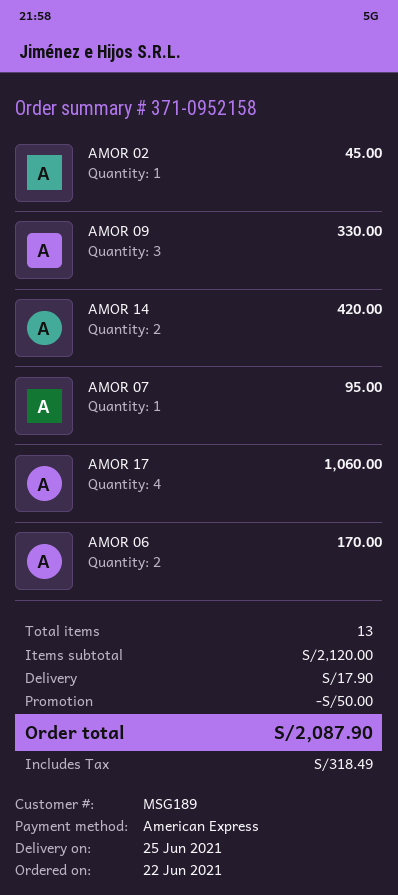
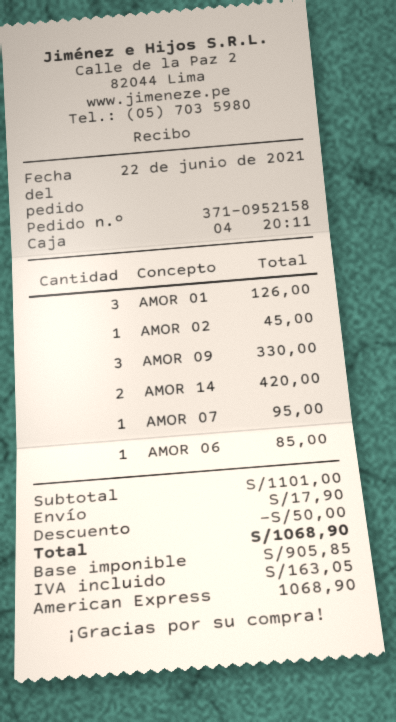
AMOR 17: 4 for 1060.00 -> none
AMOR 06: 2 for 170.00 -> 1 for 85.00
AMOR 01: none -> 3 for 126.00
subtotal: 2120.00 -> 1101.00
tax: 318.49 -> 163.05
total: 2087.90 -> 1068.90

